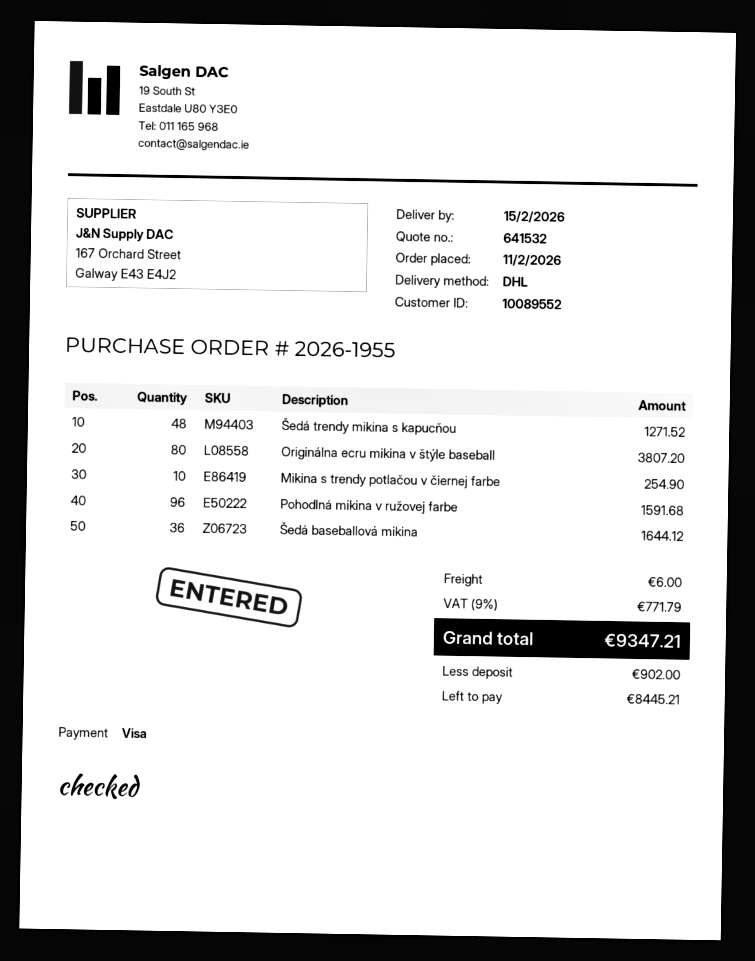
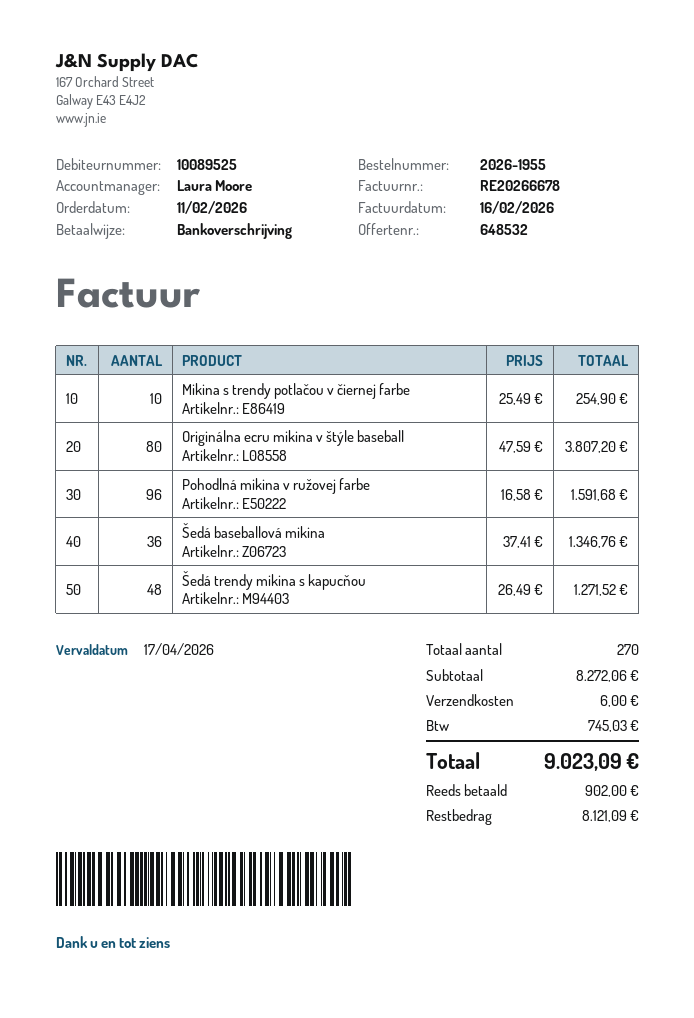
quote number: 641532 -> 648532
customer number: 10089552 -> 10089525
payment method: Visa -> bank transfer
Šedá baseballová mikina: 36 for 1644.12 -> 36 for 1346.76
tax: 771.79 -> 745.03
total: 9347.21 -> 9023.09
balance: 8445.21 -> 8121.09

